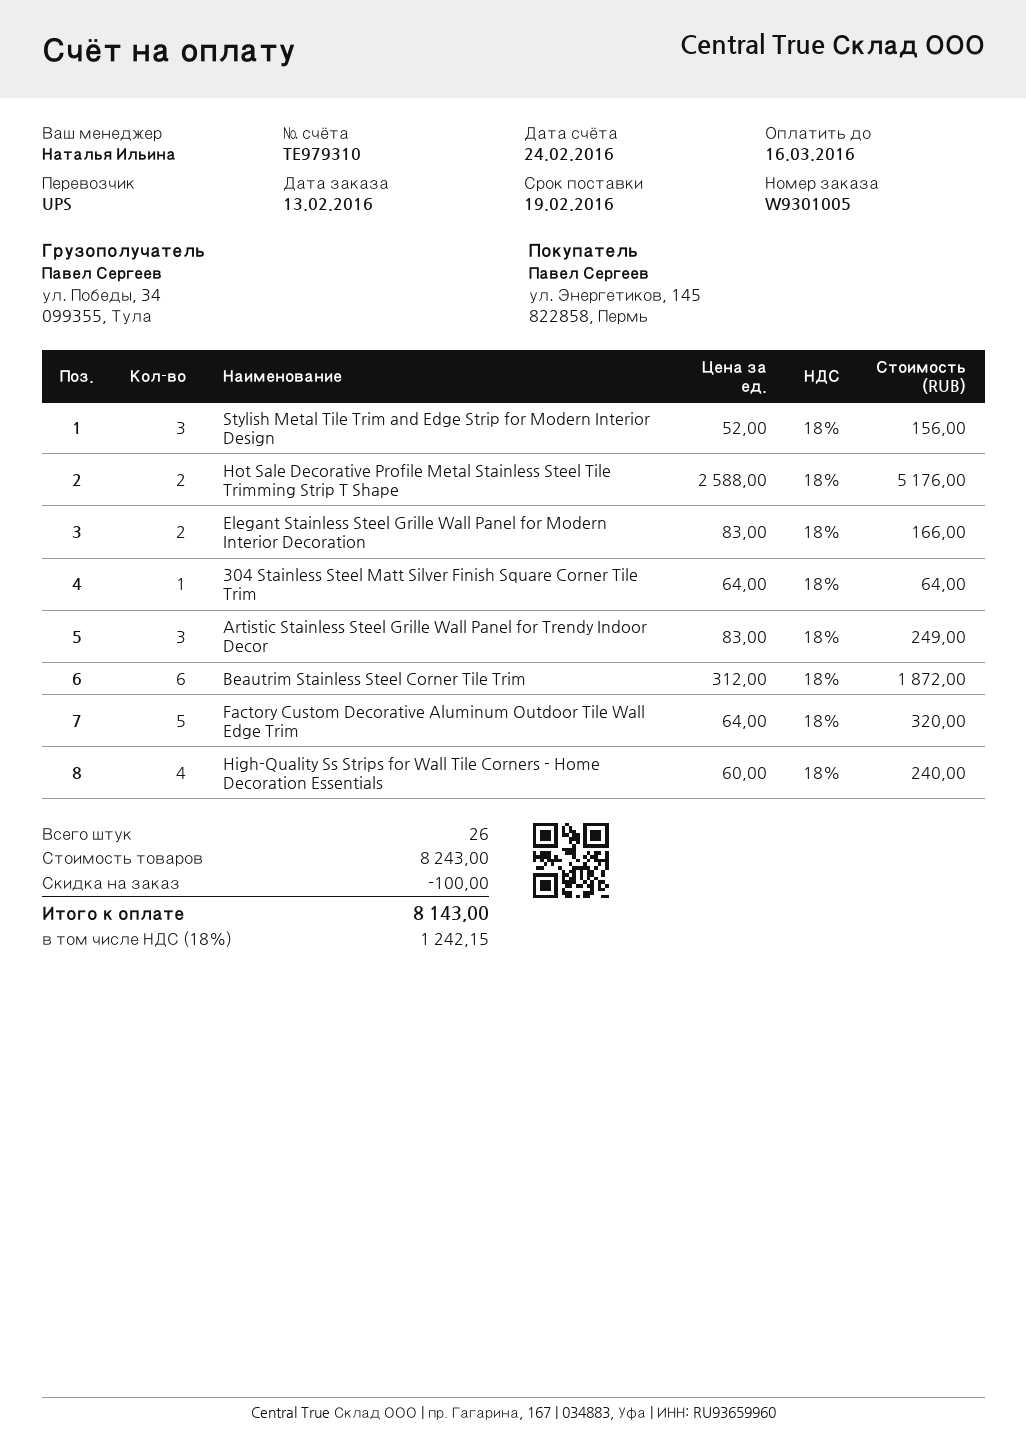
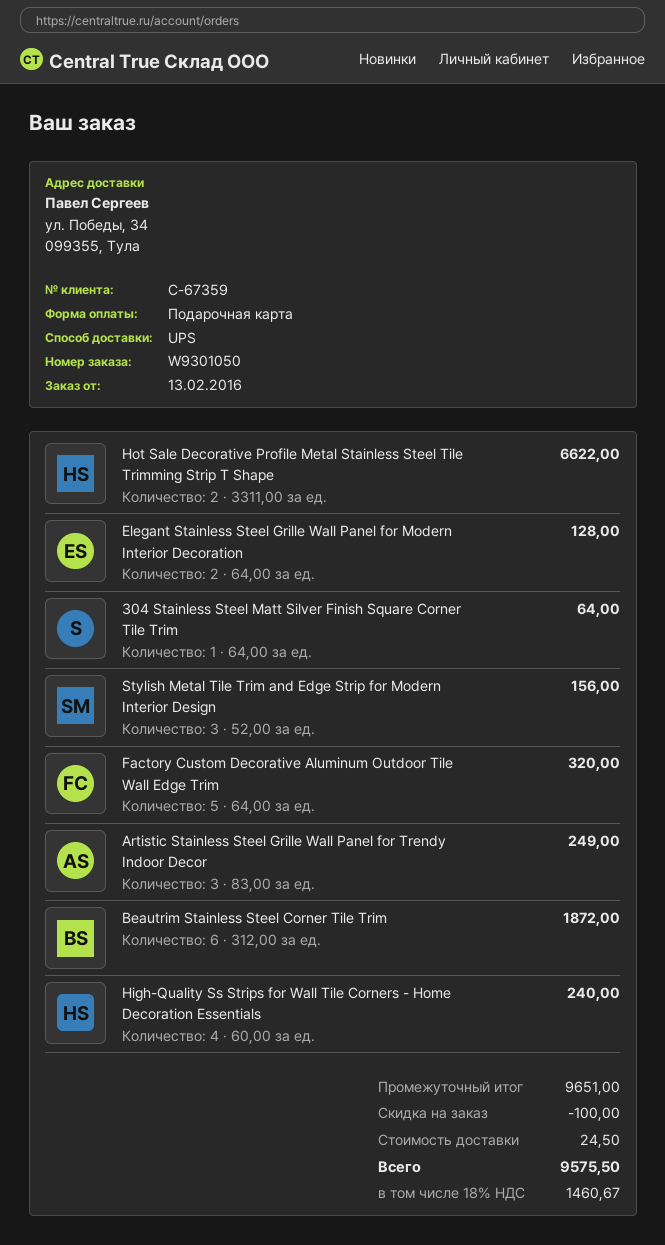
order number: W9301005 -> W9301050
Hot Sale Decorative Profile Metal Stainless Steel Tile Trimming Strip T Shape: 2 x 2588.00 = 5176.00 -> 2 x 3311.00 = 6622.00
Elegant Stainless Steel Grille Wall Panel for Modern Interior Decoration: 2 x 83.00 = 166.00 -> 2 x 64.00 = 128.00
subtotal: 8243.00 -> 9651.00
shipping: none -> 24.50
tax: 18% = 1242.15 -> 18% = 1460.67
total: 8143.00 -> 9575.50

